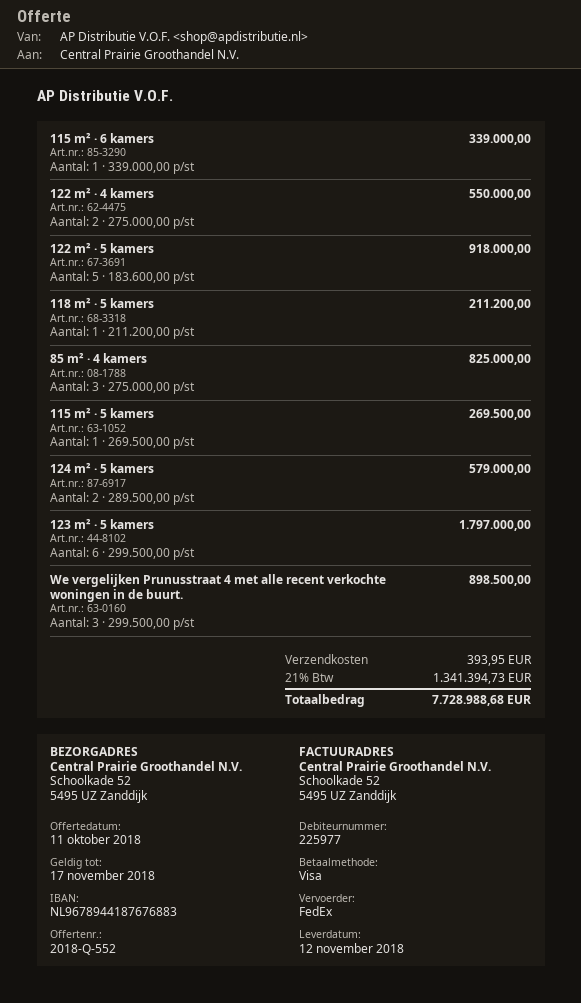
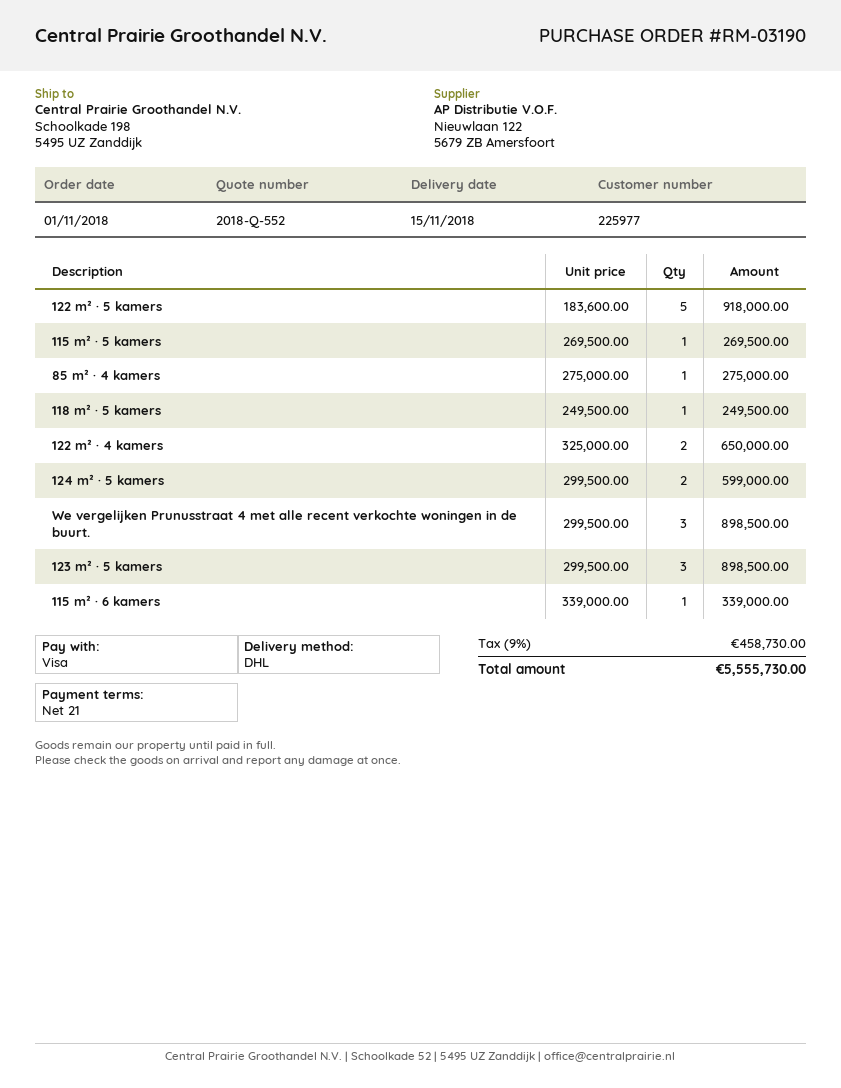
delivery date: 2018-11-12 -> 2018-11-15
shipping method: FedEx -> DHL
ship to: Schoolkade 52, 5495 UZ Zanddijk -> Schoolkade 198, 5495 UZ Zanddijk
122 m² · 4 kamers: 2 x 275000.00 = 550000.00 -> 2 x 325000.00 = 650000.00
118 m² · 5 kamers: 1 x 211200.00 = 211200.00 -> 1 x 249500.00 = 249500.00
85 m² · 4 kamers: 3 x 275000.00 = 825000.00 -> 1 x 275000.00 = 275000.00
124 m² · 5 kamers: 2 x 289500.00 = 579000.00 -> 2 x 299500.00 = 599000.00
123 m² · 5 kamers: 6 x 299500.00 = 1797000.00 -> 3 x 299500.00 = 898500.00
shipping: 393.95 -> none
tax: 21% = 1341394.73 -> 9% = 458730.00
total: 7728988.68 -> 5555730.00

